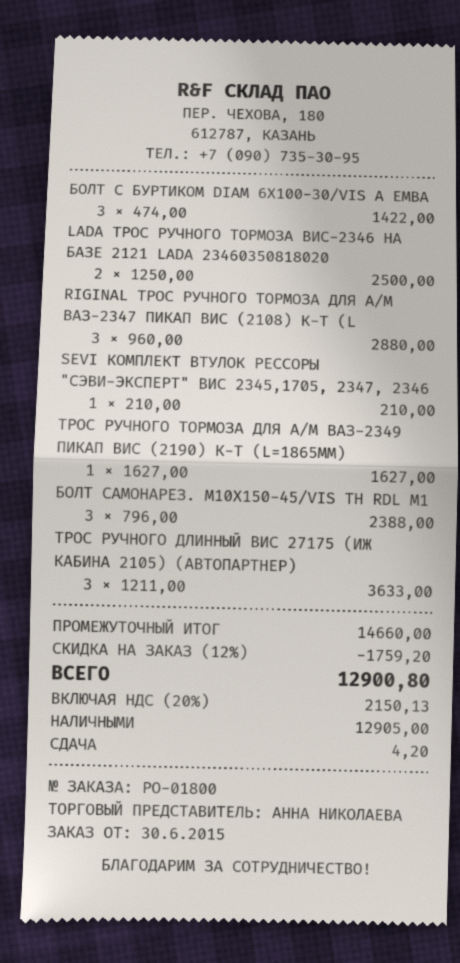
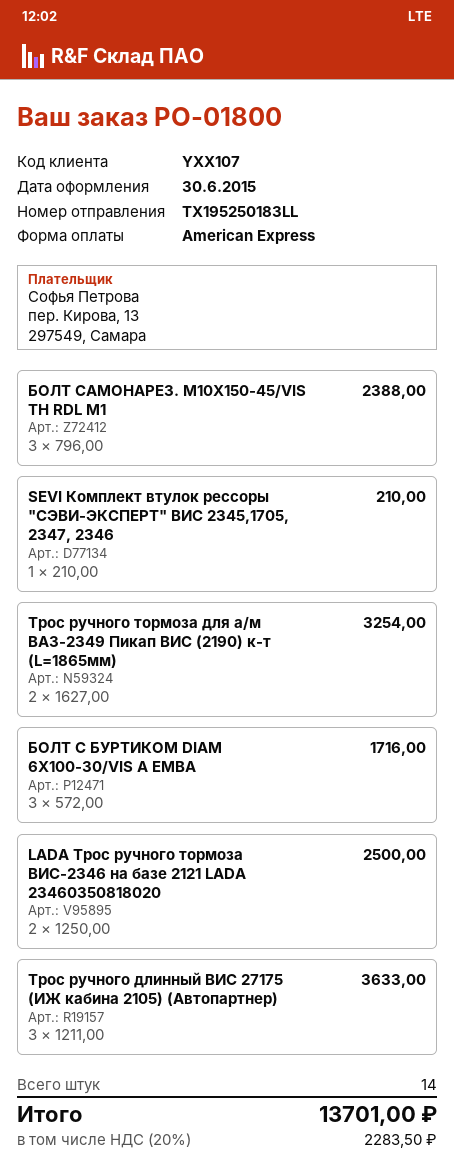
payment method: cash -> American Express
БОЛТ С БУРТИКОМ DIAM 6X100-30/VIS A EMBA: 3 x 474.00 = 1422.00 -> 3 x 572.00 = 1716.00
RIGINAL ТРОС РУЧНОГО ТОРМОЗА ДЛЯ А/М ВАЗ-2347 ПИКАП ВИС (2108) К-Т (L: 3 x 960.00 = 2880.00 -> none
ТРОС РУЧНОГО ТОРМОЗА ДЛЯ А/М ВАЗ-2349 ПИКАП ВИС (2190) К-Т (L=1865ММ): 1 x 1627.00 = 1627.00 -> 2 x 1627.00 = 3254.00
discount: 12% = 1759.20 -> none
tax: 20% = 2150.13 -> 20% = 2283.50
total: 12900.80 -> 13701.00

